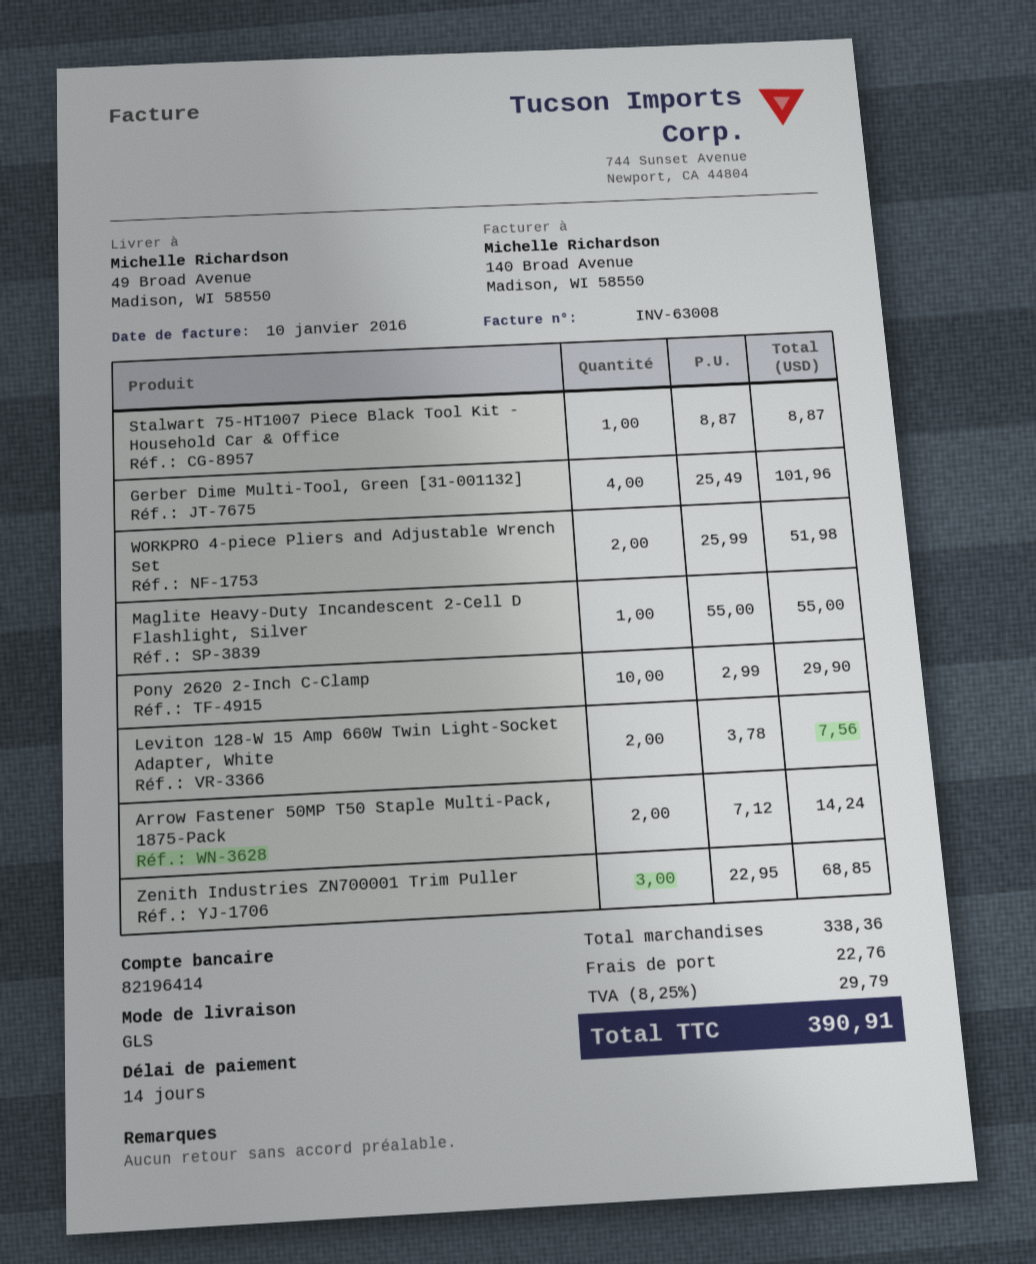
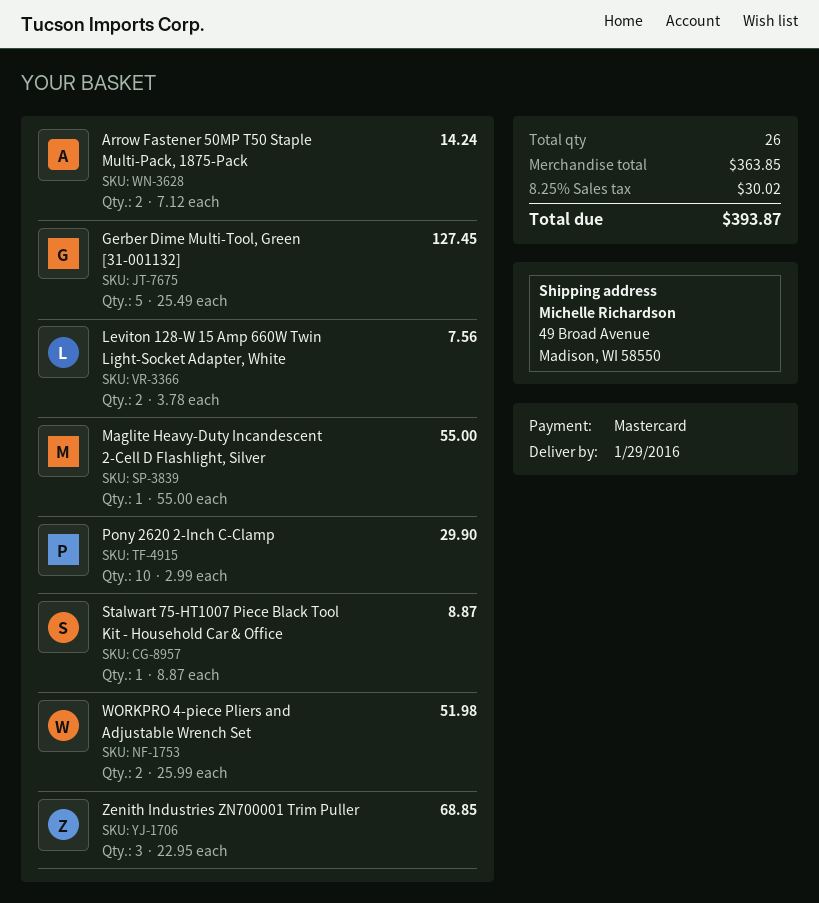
Gerber Dime Multi-Tool, Green [31-001132]: 4 x 25.49 = 101.96 -> 5 x 25.49 = 127.45
subtotal: 338.36 -> 363.85
shipping: 22.76 -> none
tax: 8.25% = 29.79 -> 8.25% = 30.02
total: 390.91 -> 393.87

